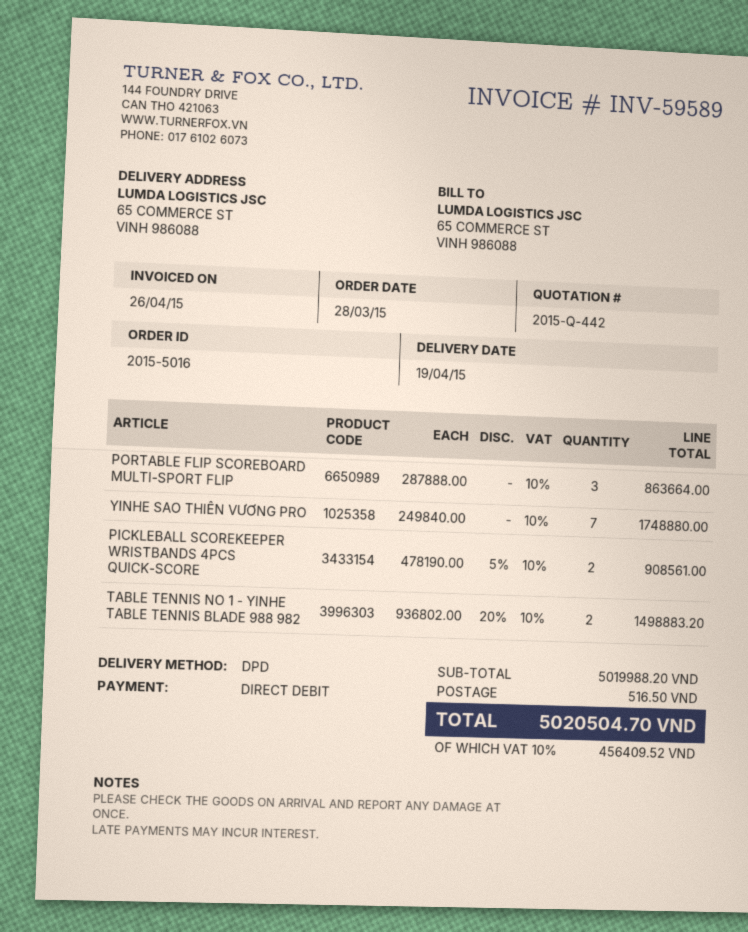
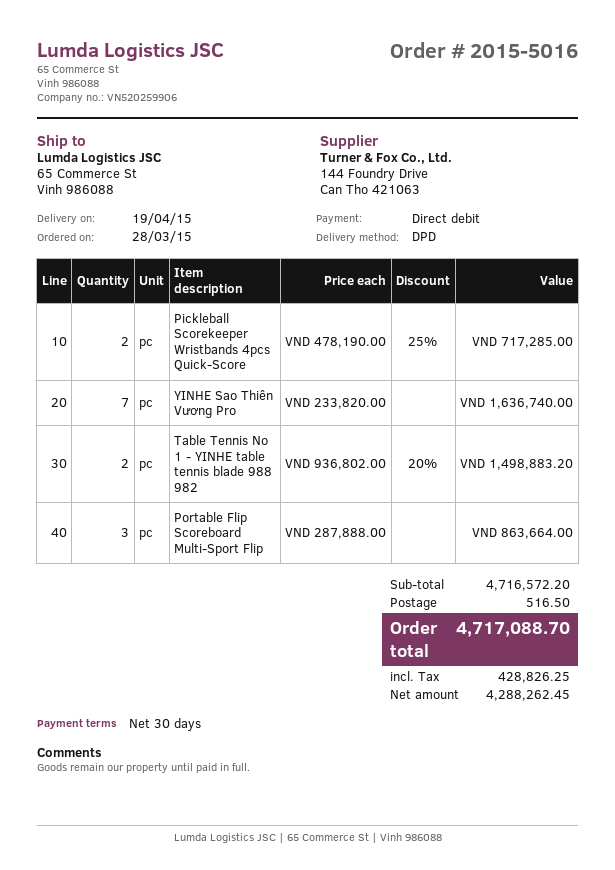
YINHE SAO THIÊN VƯƠNG PRO: 7 x 249840.00 = 1748880.00 -> 7 x 233820.00 = 1636740.00
PICKLEBALL SCOREKEEPER WRISTBANDS 4PCS QUICK-SCORE: 2 x 478190.00 - 5% = 908561.00 -> 2 x 478190.00 - 25% = 717285.00
subtotal: 5019988.20 -> 4716572.20
tax: 456409.52 -> 428826.25
total: 5020504.70 -> 4717088.70

